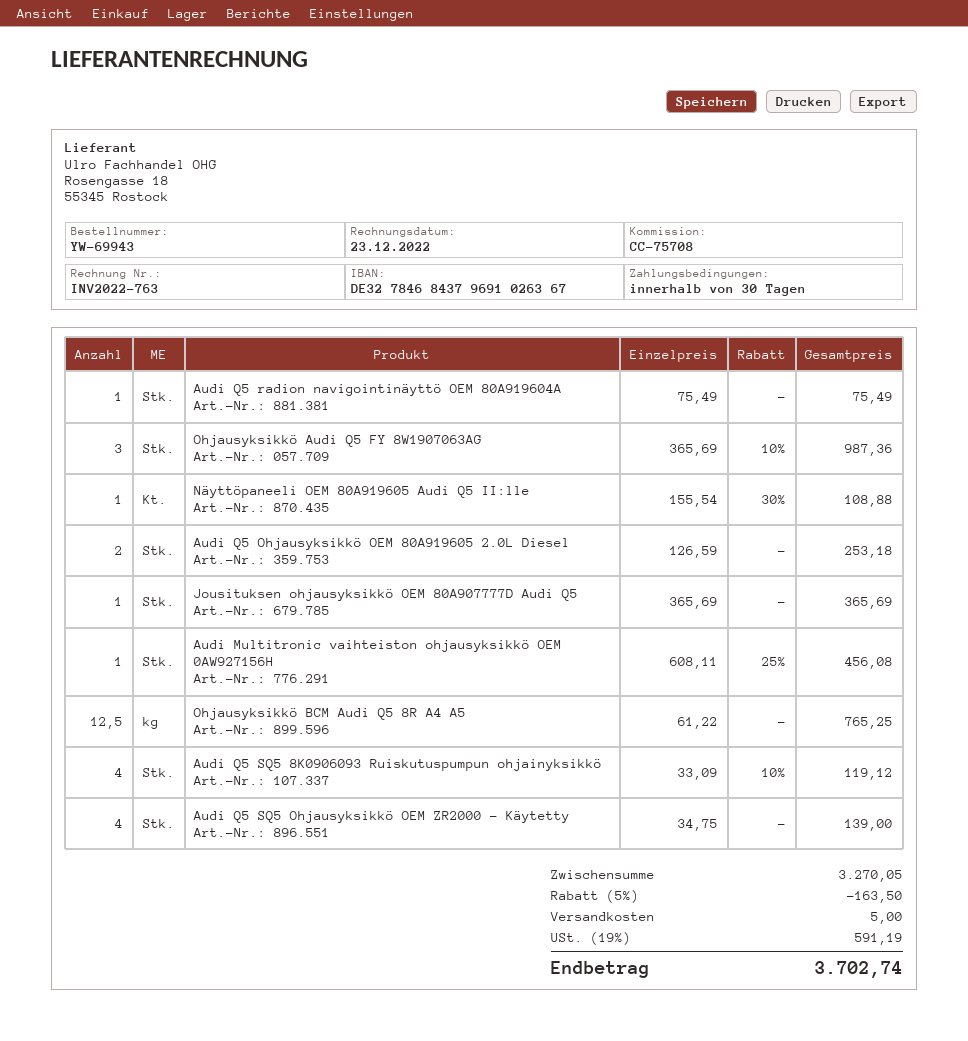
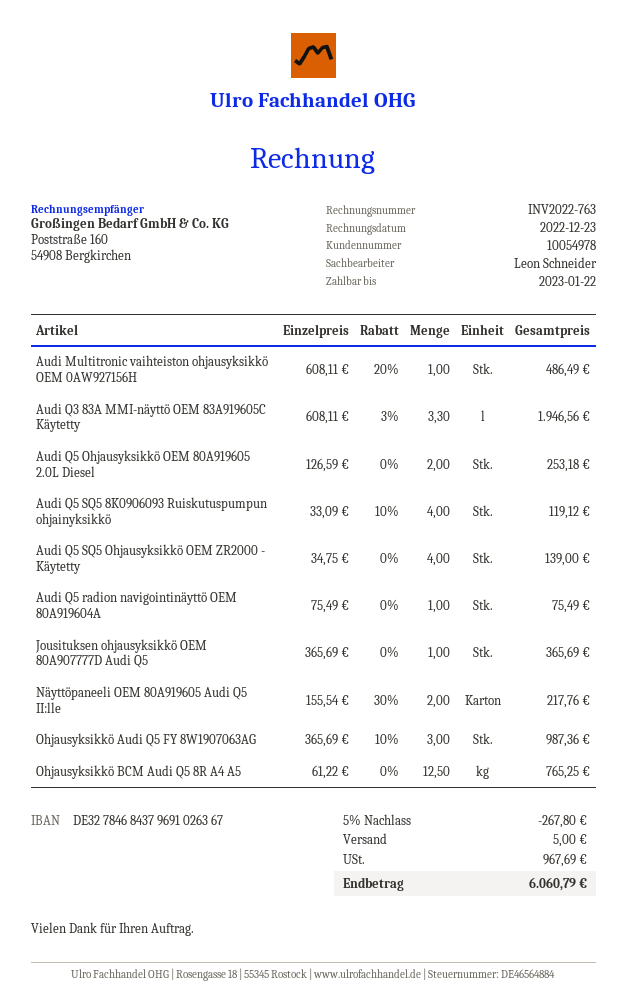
Näyttöpaneeli OEM 80A919605 Audi Q5 II:lle: 1 x 155.54 - 30% = 108.88 -> 2 x 155.54 - 30% = 217.76
Audi Multitronic vaihteiston ohjausyksikkö OEM 0AW927156H: 1 x 608.11 - 25% = 456.08 -> 1 x 608.11 - 20% = 486.49
Audi Q3 83A MMI-näyttö OEM 83A919605C Käytetty: none -> 3.3 x 608.11 - 3% = 1946.56
discount: 5% = 163.50 -> 5% = 267.80
tax: 591.19 -> 967.69
total: 3702.74 -> 6060.79

